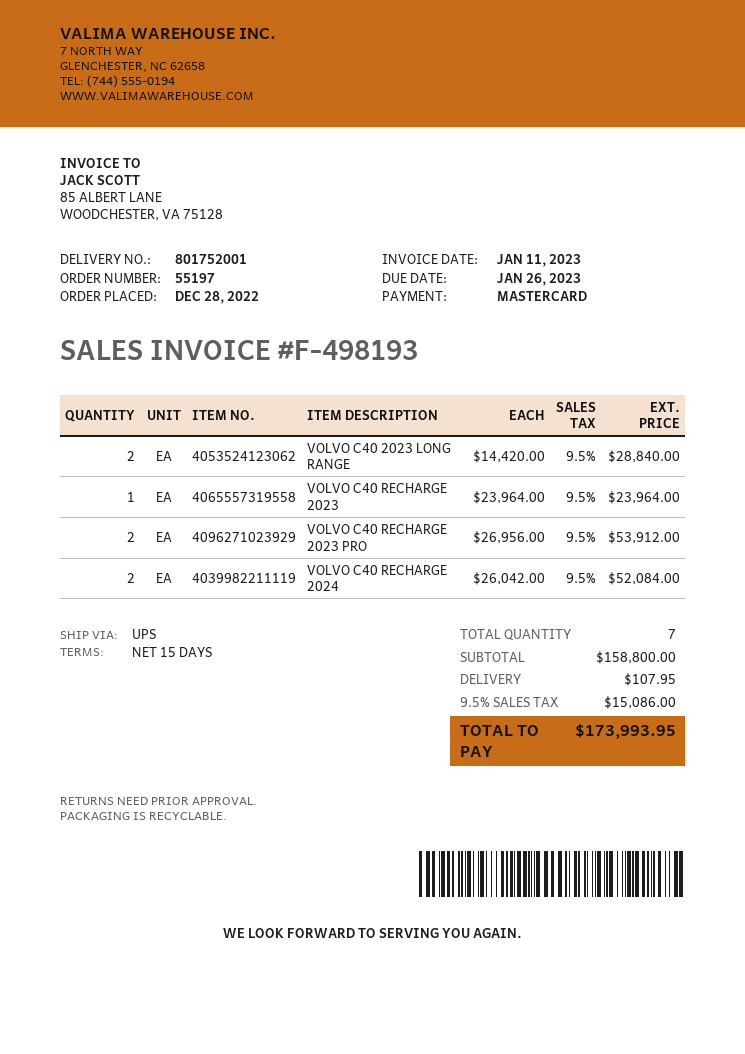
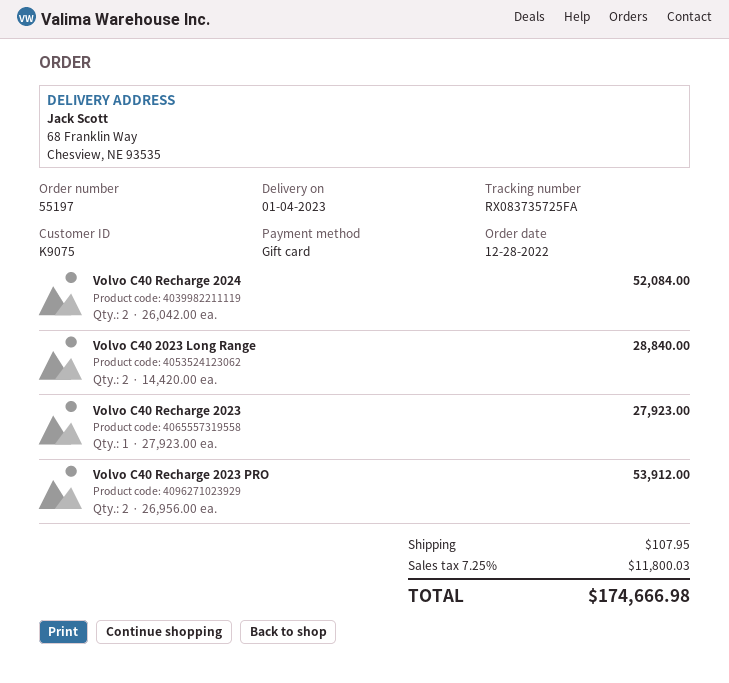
payment method: Mastercard -> gift card
VOLVO C40 RECHARGE 2023: 1 x 23964.00 = 23964.00 -> 1 x 27923.00 = 27923.00
tax: 9.5% = 15086.00 -> 7.25% = 11800.03
total: 173993.95 -> 174666.98

